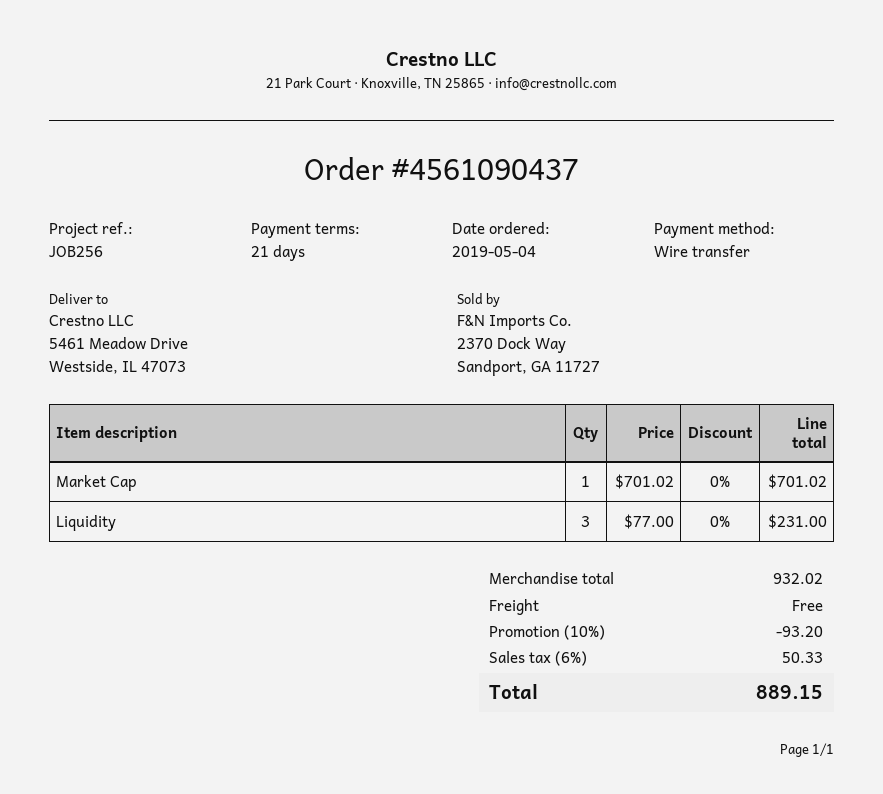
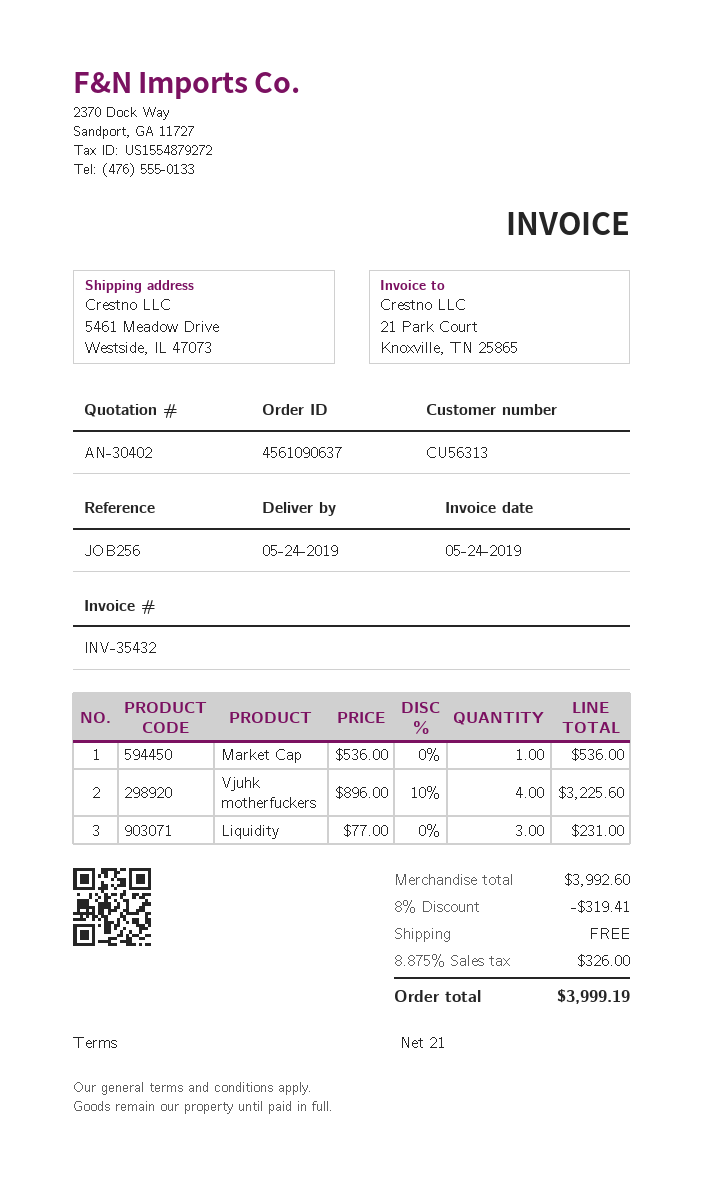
order number: 4561090437 -> 4561090637
Market Cap: 1 x 701.02 = 701.02 -> 1 x 536.00 = 536.00
Vjuhk motherfuckers: none -> 4 x 896.00 - 10% = 3225.60
subtotal: 932.02 -> 3992.60
discount: 10% = 93.20 -> 8% = 319.41
tax: 6% = 50.33 -> 8.875% = 326.00
total: 889.15 -> 3999.19

